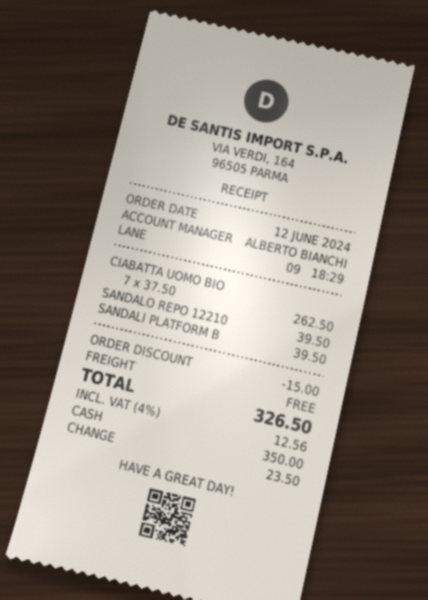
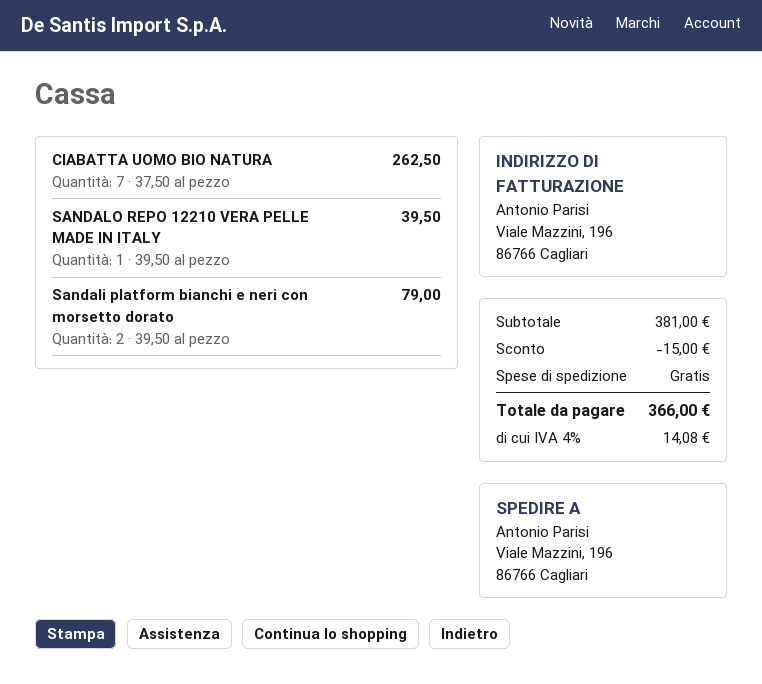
SANDALI PLATFORM B: 1 x 39.50 = 39.50 -> 2 x 39.50 = 79.00
tax: 4% = 12.56 -> 4% = 14.08
total: 326.50 -> 366.00

